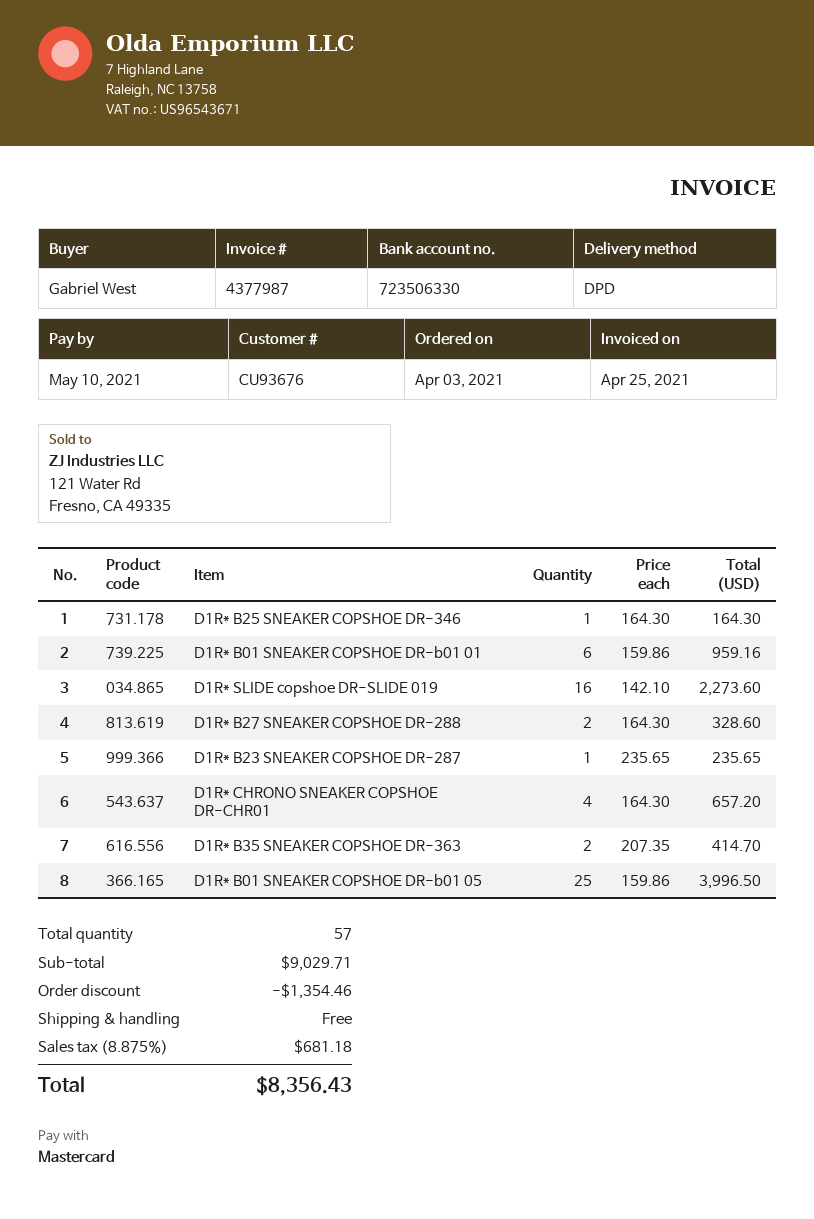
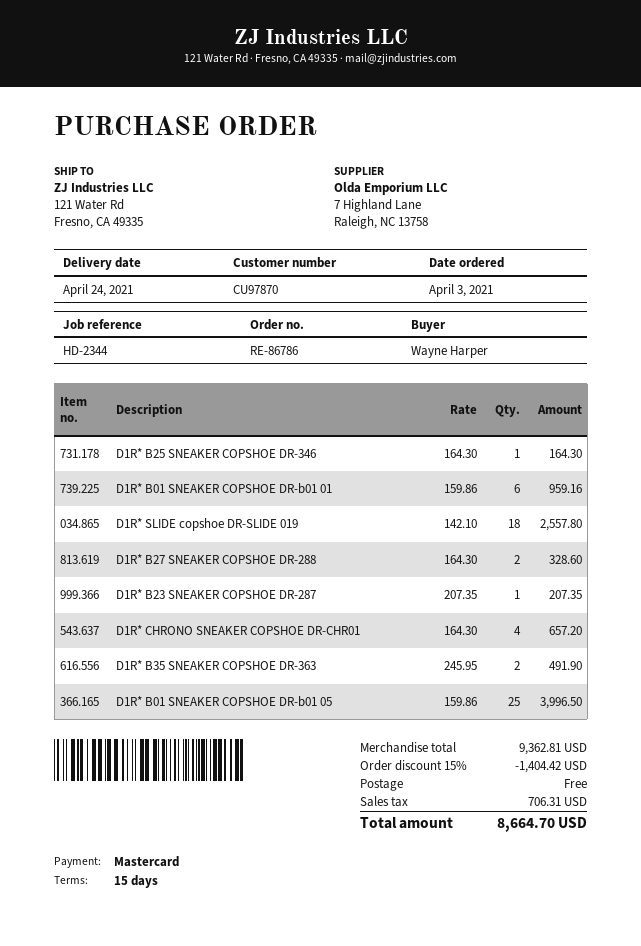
customer number: CU93676 -> CU97870
ordered by: Gabriel West -> Wayne Harper
D1R* SLIDE copshoe DR-SLIDE 019: 16 x 142.10 = 2273.60 -> 18 x 142.10 = 2557.80
D1R* B23 SNEAKER COPSHOE DR-287: 1 x 235.65 = 235.65 -> 1 x 207.35 = 207.35
D1R* B35 SNEAKER COPSHOE DR-363: 2 x 207.35 = 414.70 -> 2 x 245.95 = 491.90
subtotal: 9029.71 -> 9362.81
discount: 1354.46 -> 1404.42
tax: 681.18 -> 706.31
total: 8356.43 -> 8664.70

